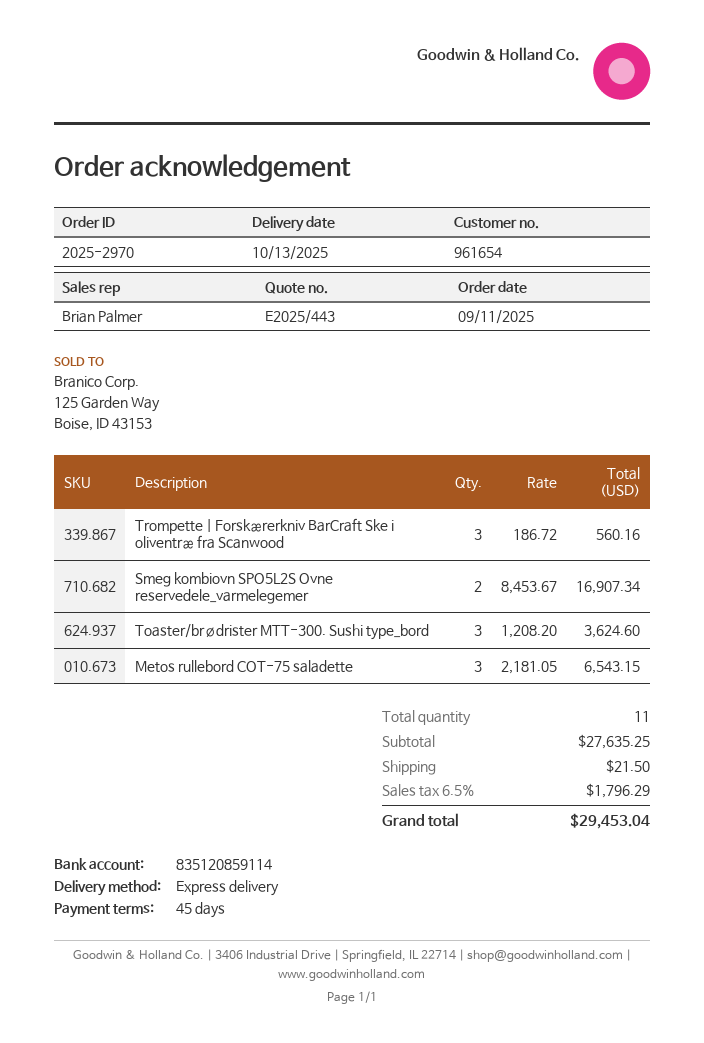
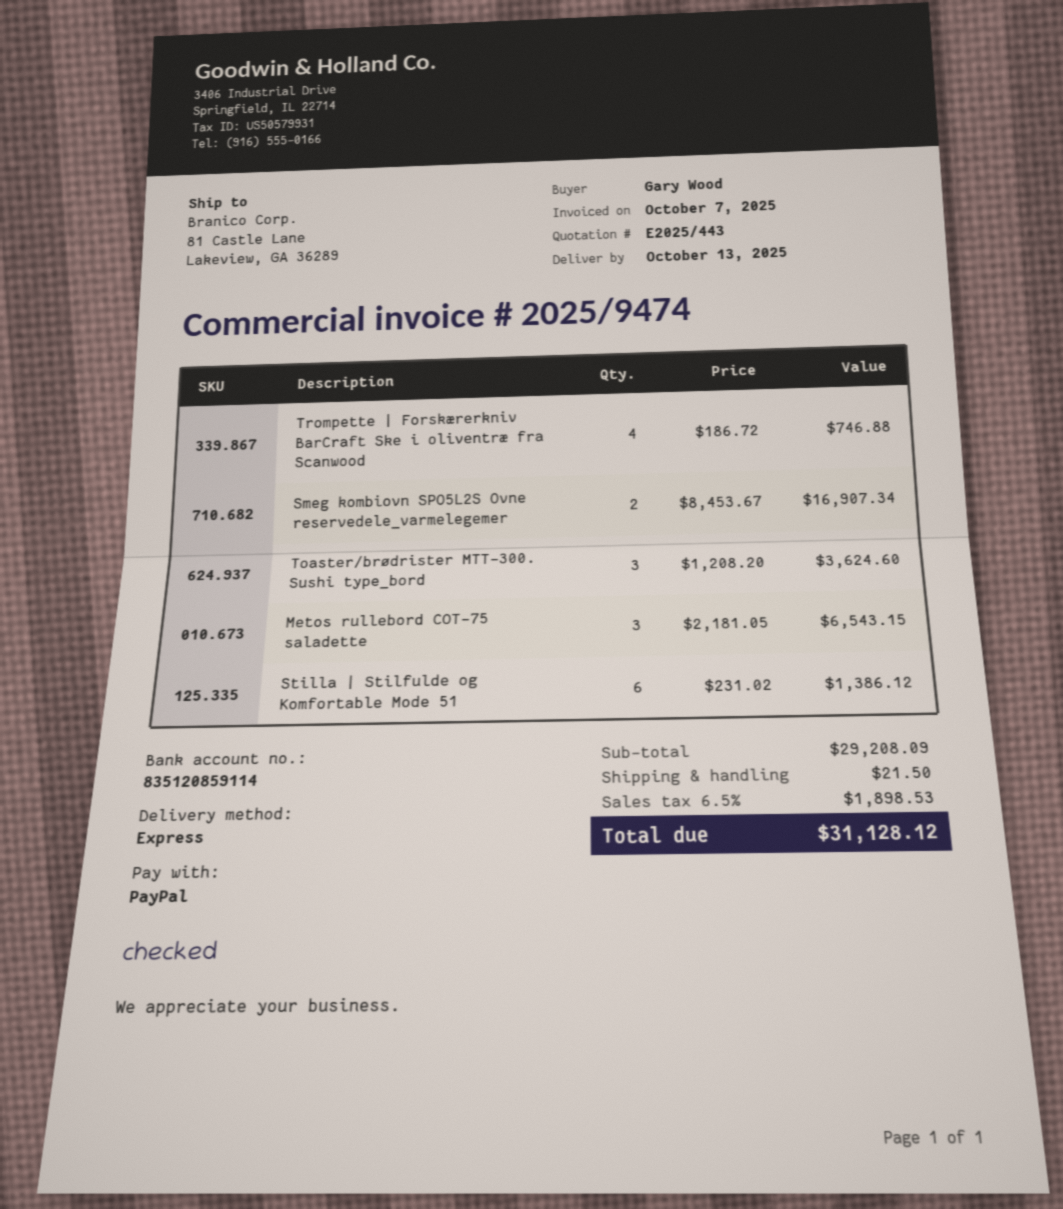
Trompette | Forskærerkniv BarCraft Ske i oliventræ fra Scanwood: 3 x 186.72 = 560.16 -> 4 x 186.72 = 746.88
Stilla | Stilfulde og Komfortable Mode 51: none -> 6 x 231.02 = 1386.12
subtotal: 27635.25 -> 29208.09
tax: 6.5% = 1796.29 -> 6.5% = 1898.53
total: 29453.04 -> 31128.12

